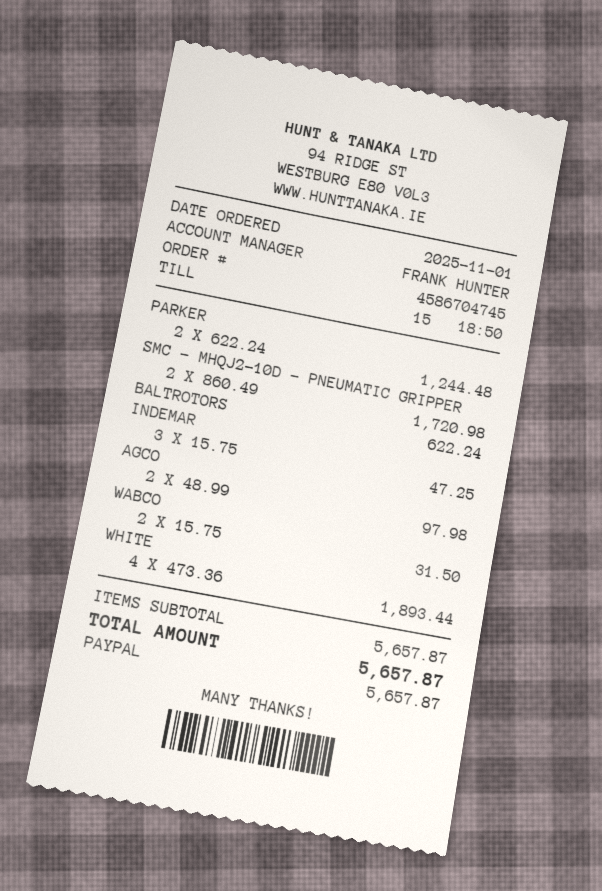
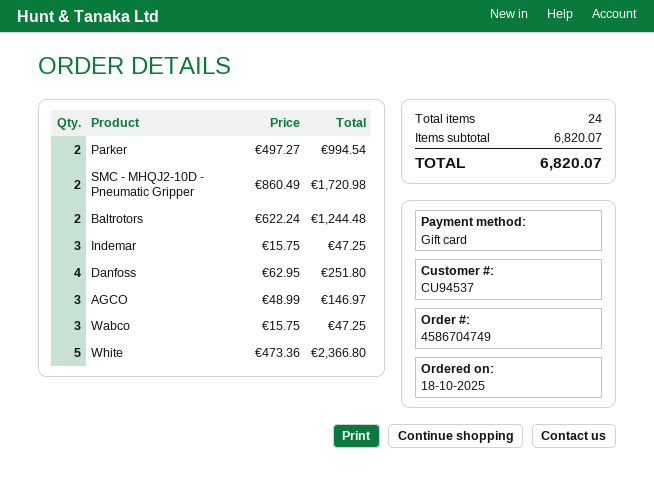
order number: 4586704745 -> 4586704749
order date: 2025-11-01 -> 2025-10-18
payment method: PayPal -> gift card
PARKER: 2 x 622.24 = 1244.48 -> 2 x 497.27 = 994.54
BALTROTORS: 1 x 622.24 = 622.24 -> 2 x 622.24 = 1244.48
AGCO: 2 x 48.99 = 97.98 -> 3 x 48.99 = 146.97
WABCO: 2 x 15.75 = 31.50 -> 3 x 15.75 = 47.25
WHITE: 4 x 473.36 = 1893.44 -> 5 x 473.36 = 2366.80
Danfoss: none -> 4 x 62.95 = 251.80
subtotal: 5657.87 -> 6820.07
total: 5657.87 -> 6820.07

